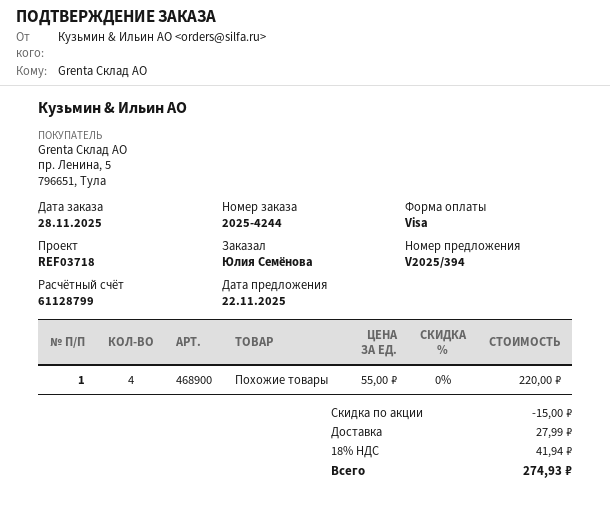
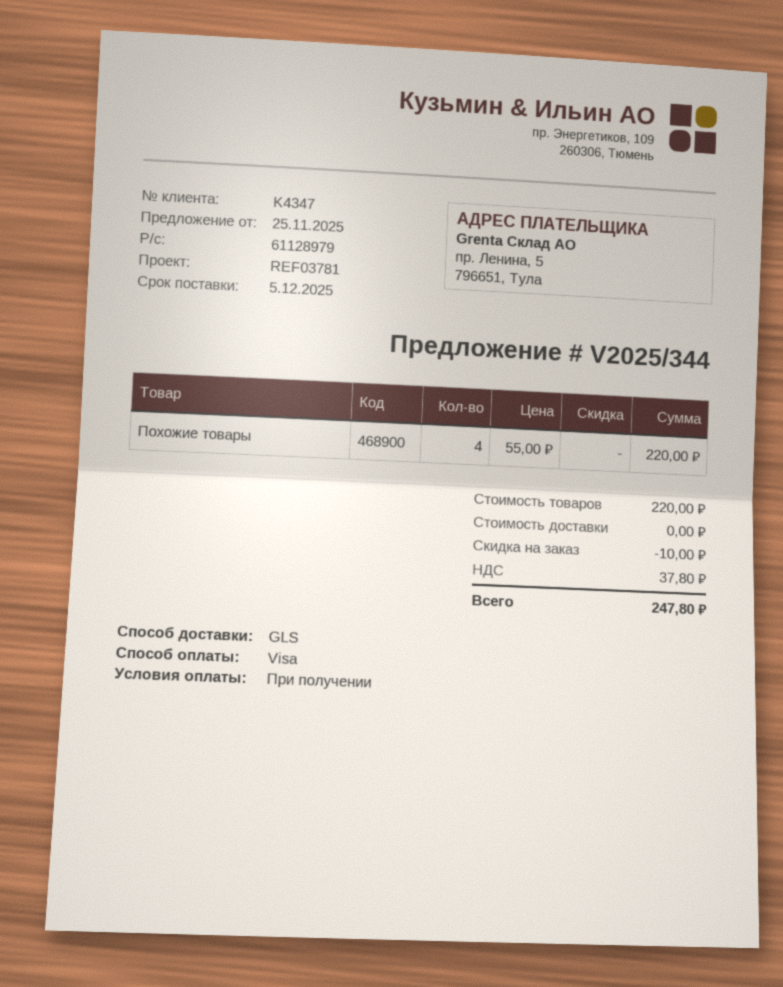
quote number: V2025/394 -> V2025/344
quote date: 2025-11-22 -> 2025-11-25
reference: REF03718 -> REF03781
bank account: 61128799 -> 61128979
discount: 15.00 -> 10.00
shipping: 27.99 -> 0.00
tax: 41.94 -> 37.80
total: 274.93 -> 247.80

